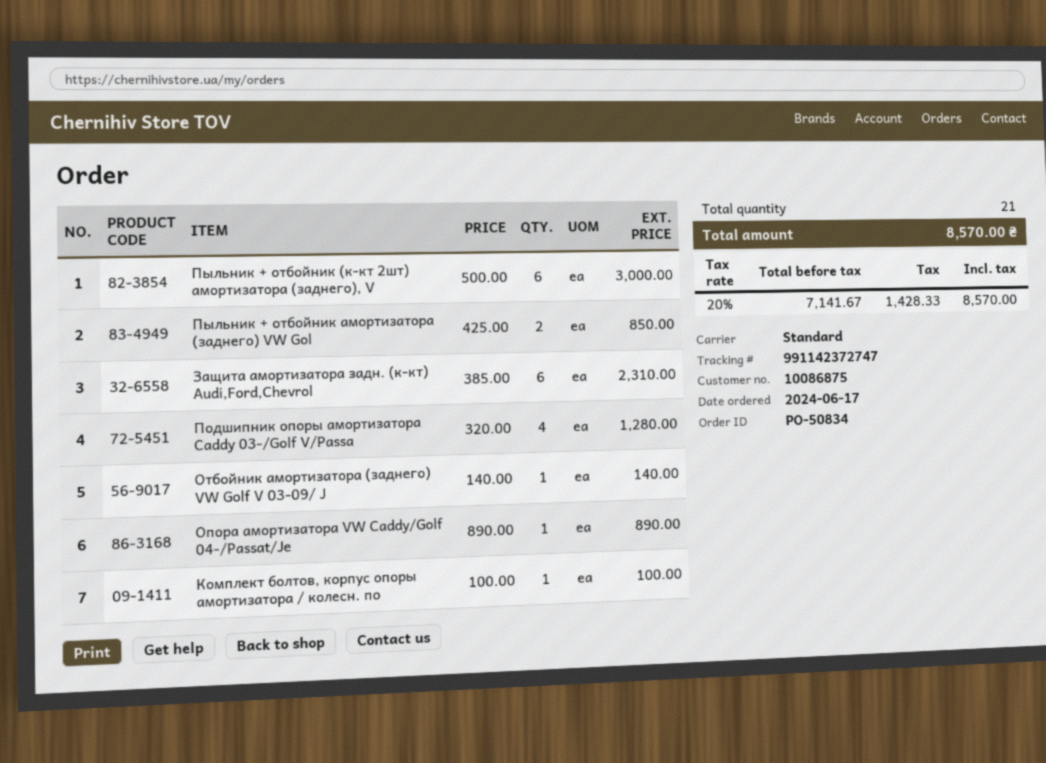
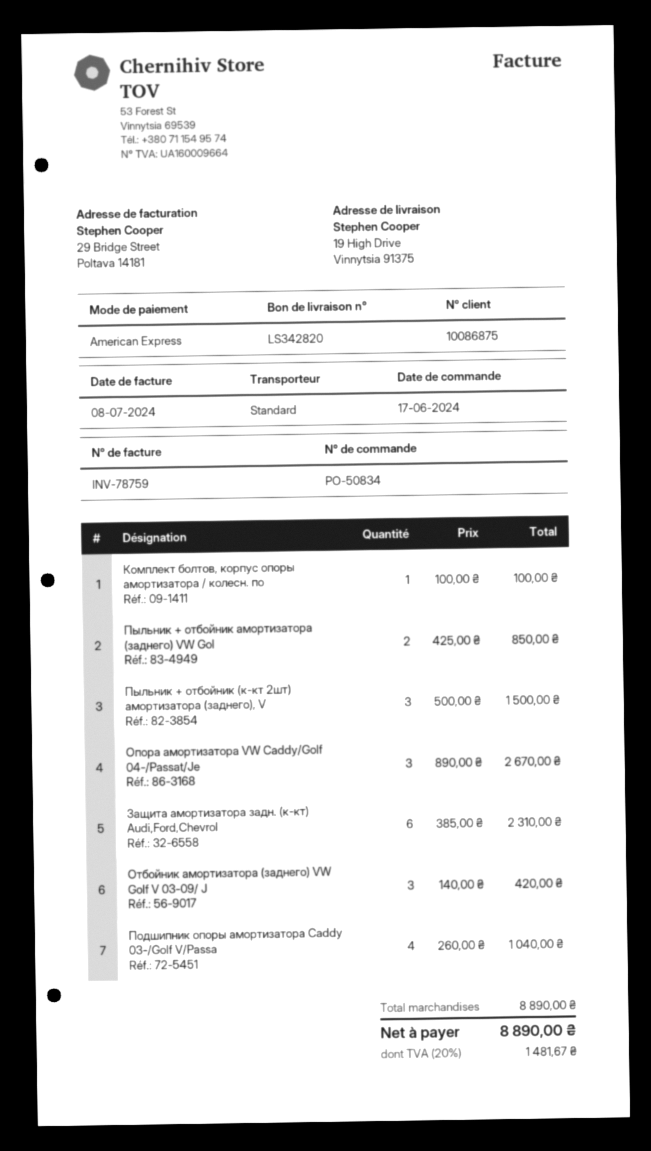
Пыльник + отбойник (к-кт 2шт) амортизатора (заднего), V: 6 x 500.00 = 3000.00 -> 3 x 500.00 = 1500.00
Подшипник опоры амортизатора Caddy 03-/Golf V/Passa: 4 x 320.00 = 1280.00 -> 4 x 260.00 = 1040.00
Отбойник амортизатора (заднего) VW Golf V 03-09/ J: 1 x 140.00 = 140.00 -> 3 x 140.00 = 420.00
Опора амортизатора VW Caddy/Golf 04-/Passat/Je: 1 x 890.00 = 890.00 -> 3 x 890.00 = 2670.00
tax: 20% = 1428.33 -> 20% = 1481.67
total: 8570.00 -> 8890.00

